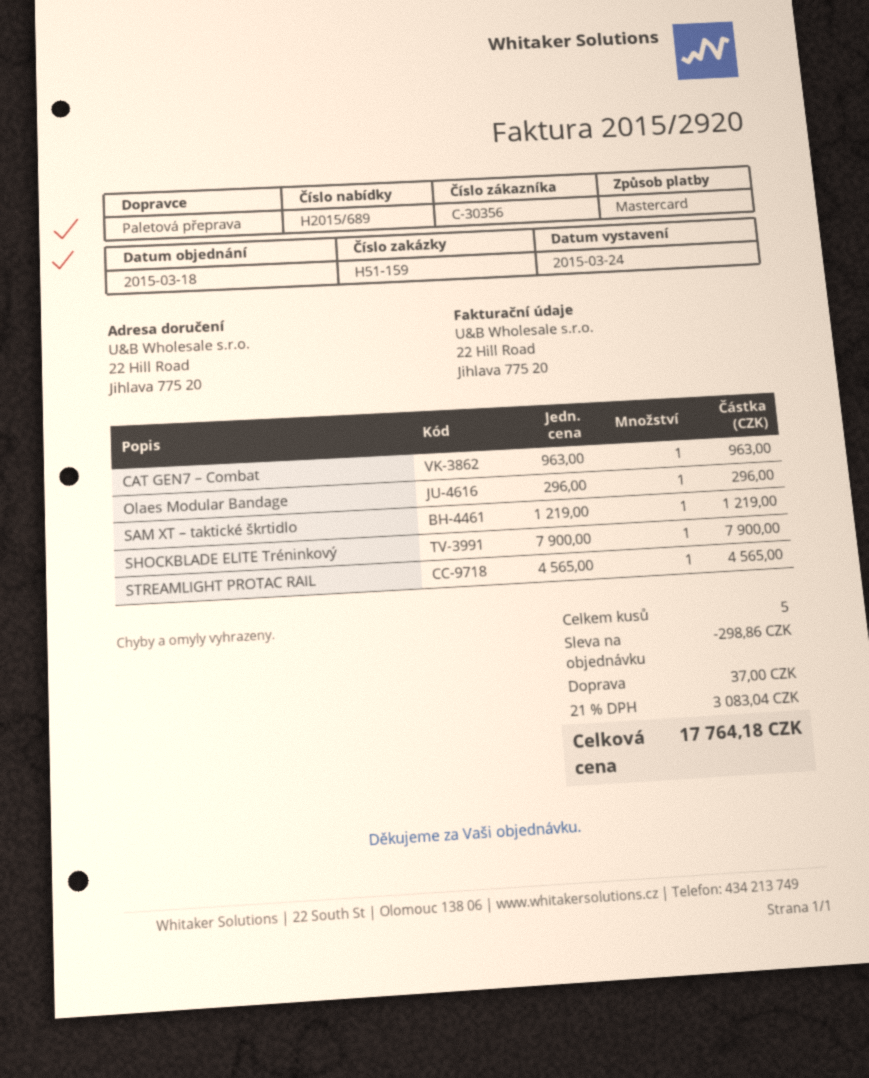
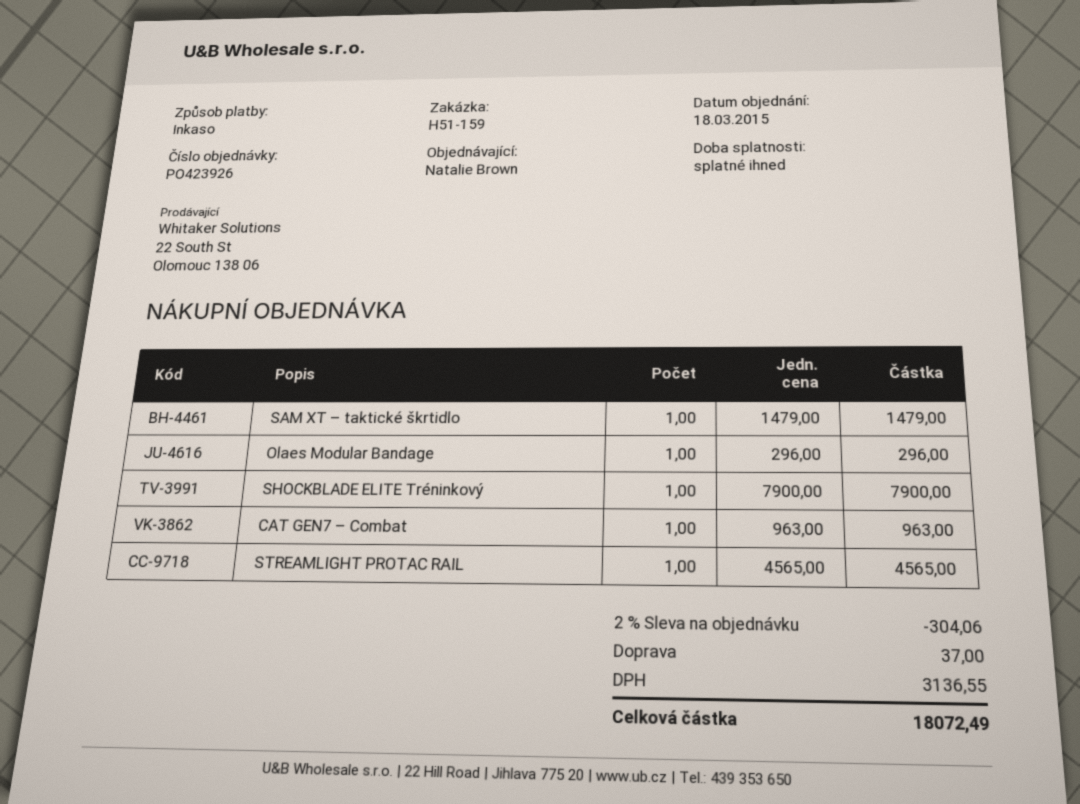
payment method: Mastercard -> direct debit
SAM XT – taktické škrtidlo: 1 x 1219.00 = 1219.00 -> 1 x 1479.00 = 1479.00
discount: 298.86 -> 304.06
tax: 3083.04 -> 3136.55
total: 17764.18 -> 18072.49

